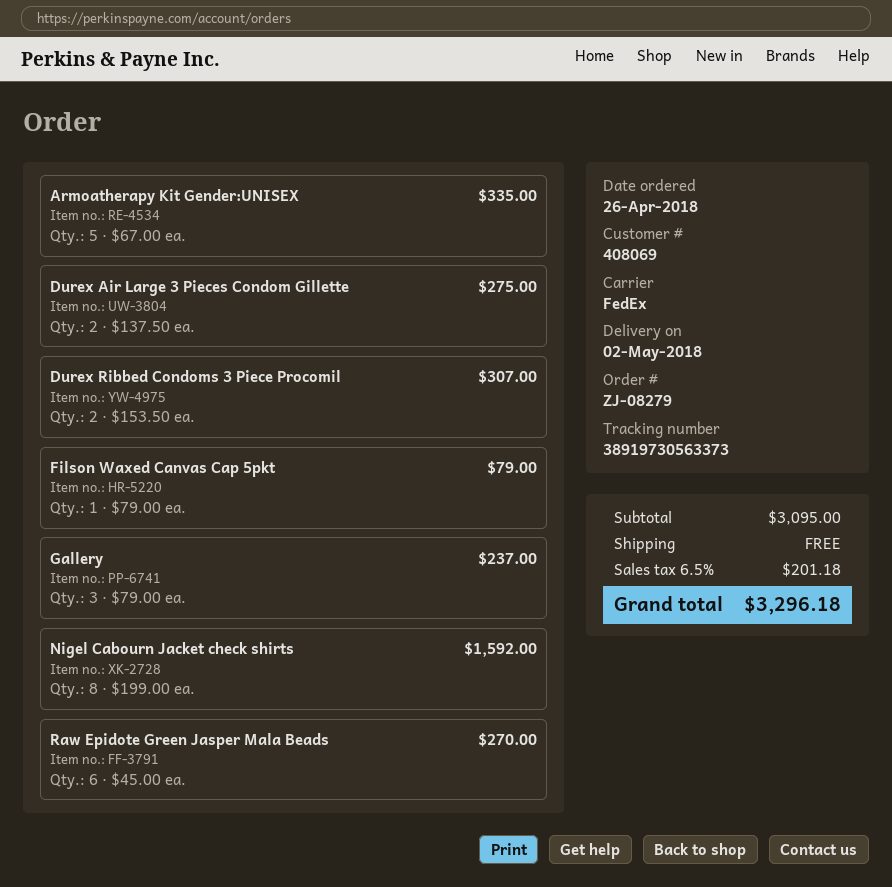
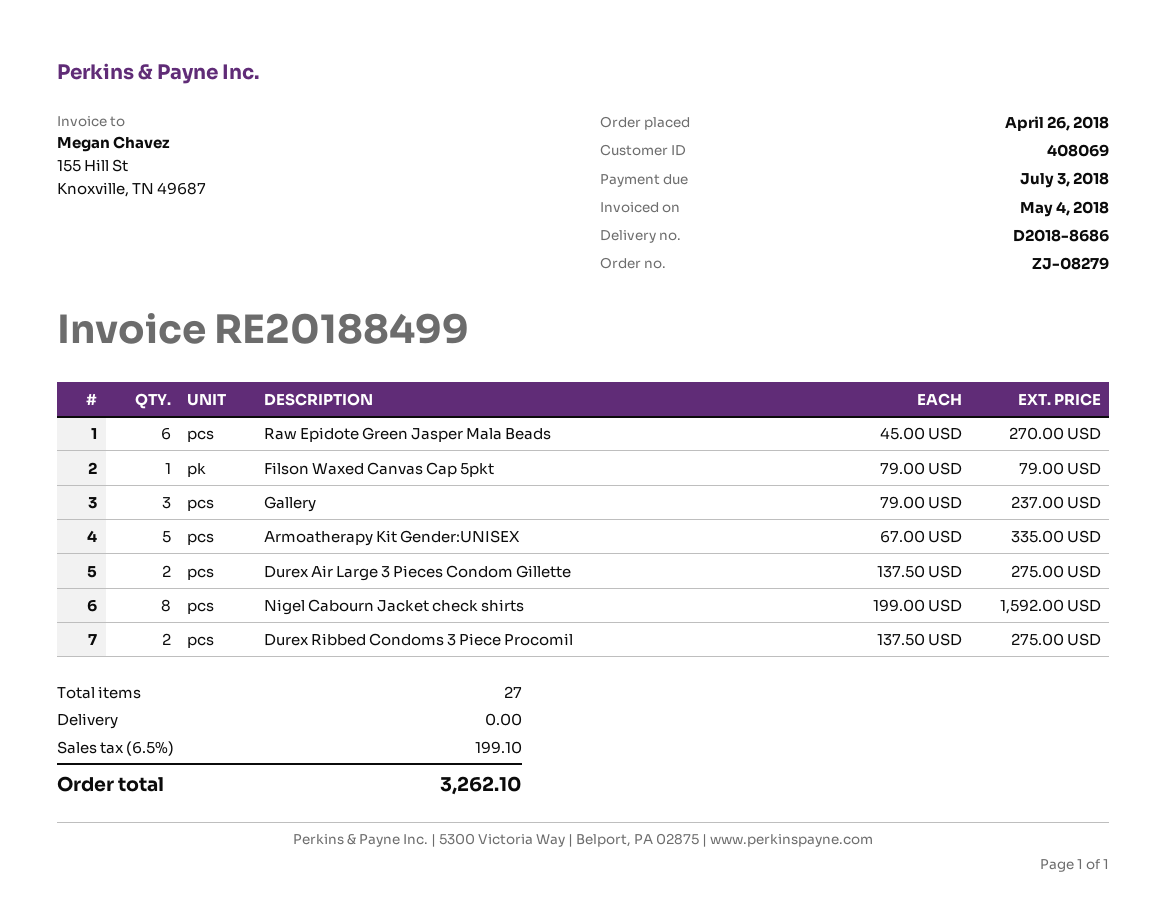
Durex Ribbed Condoms 3 Piece Procomil: 2 x 153.50 = 307.00 -> 2 x 137.50 = 275.00
tax: 6.5% = 201.18 -> 6.5% = 199.10
total: 3296.18 -> 3262.10

